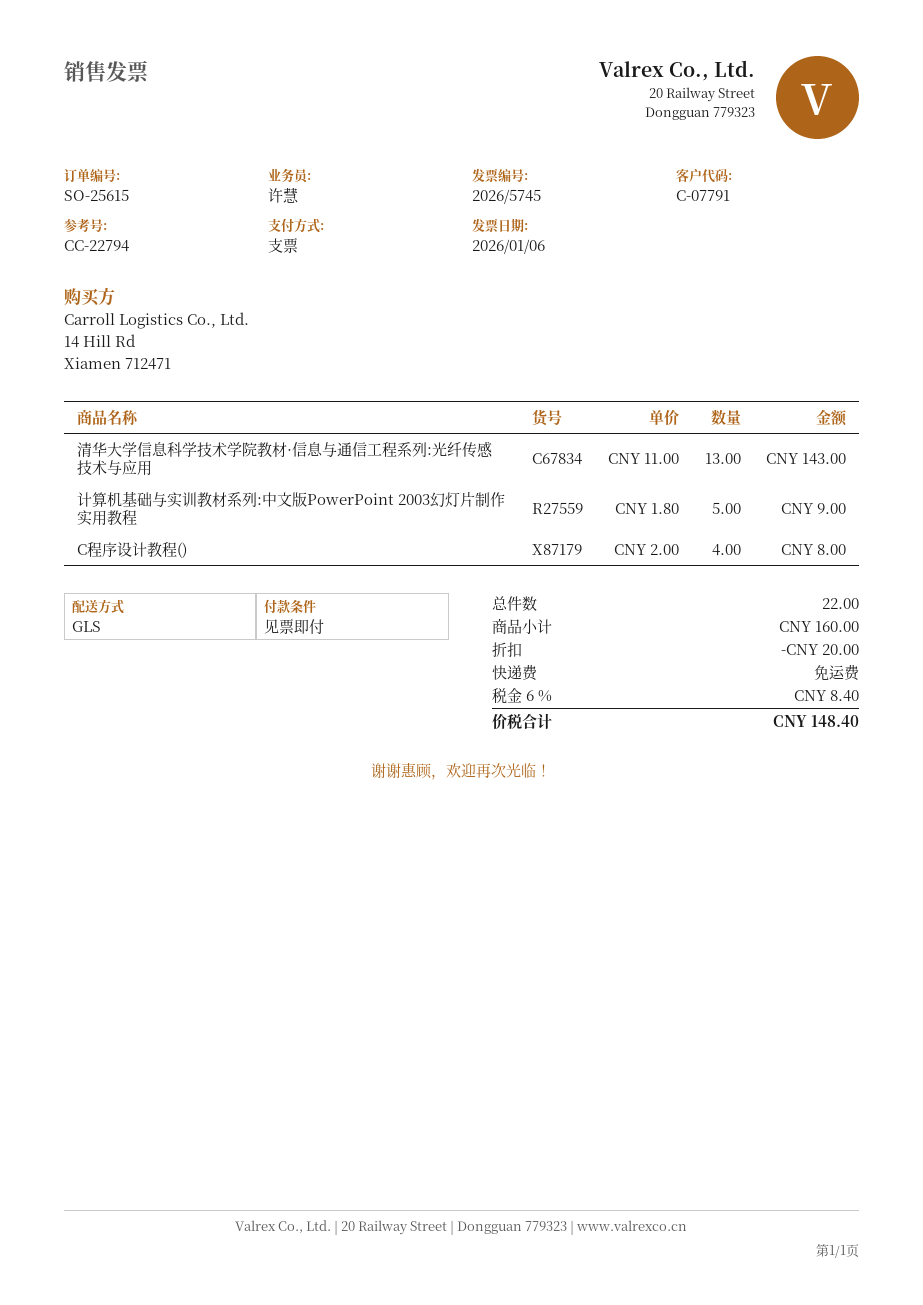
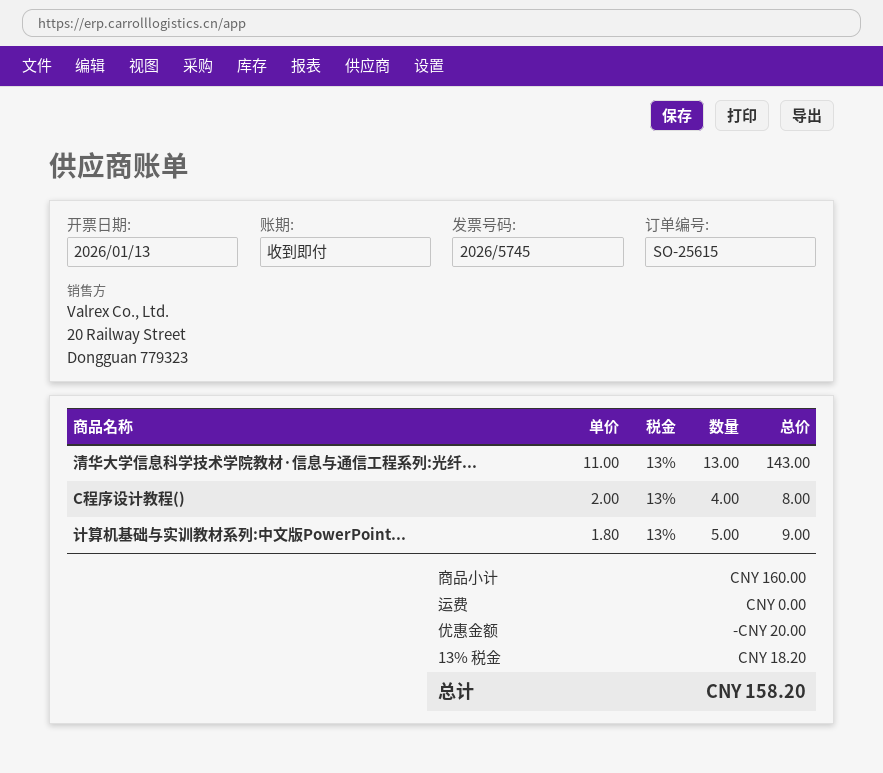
invoice date: 2026-01-06 -> 2026-01-13
tax: 6% = 8.40 -> 13% = 18.20
total: 148.40 -> 158.20

